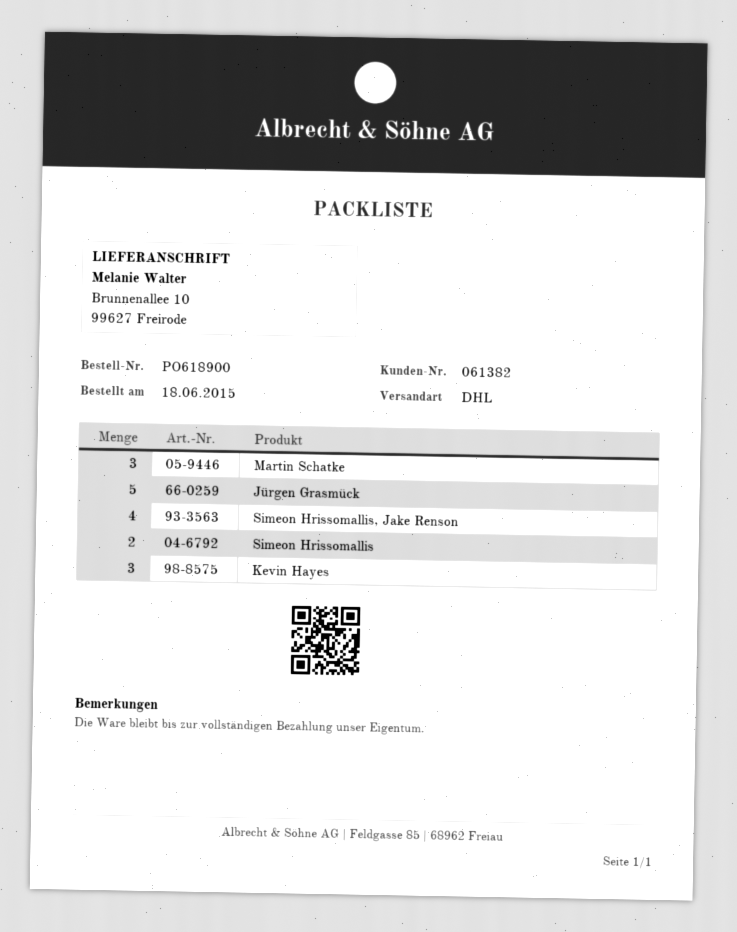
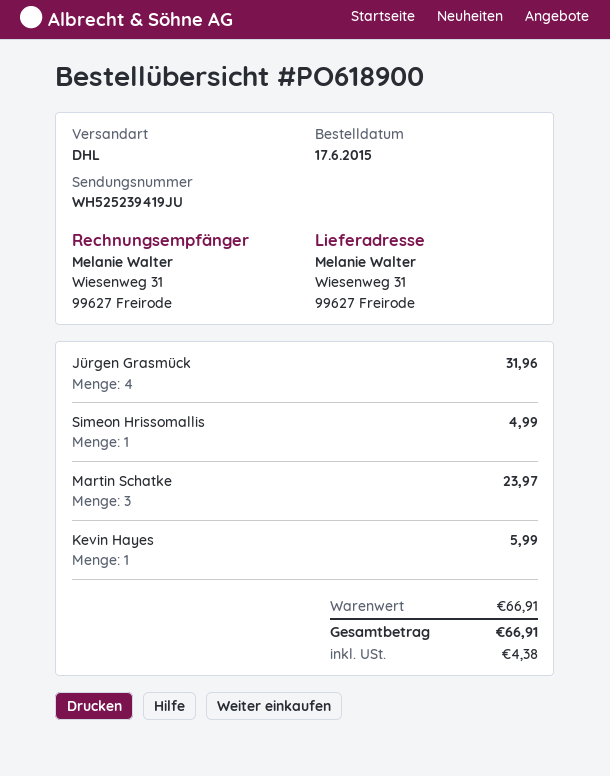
order date: 2015-06-18 -> 2015-06-17
ship to: Brunnenallee 10, 99627 Freirode -> Wiesenweg 31, 99627 Freirode
Jürgen Grasmück: 5 -> 4
Simeon Hrissomallis, Jake Renson: 4 -> none
Simeon Hrissomallis: 2 -> 1
Kevin Hayes: 3 -> 1

